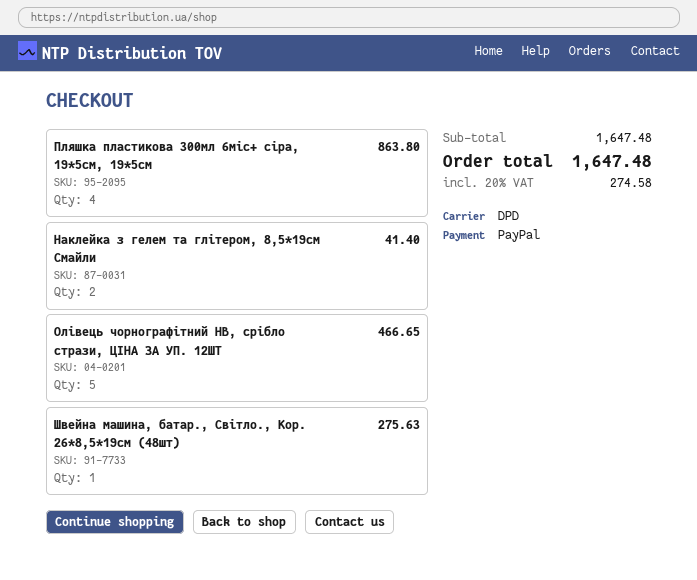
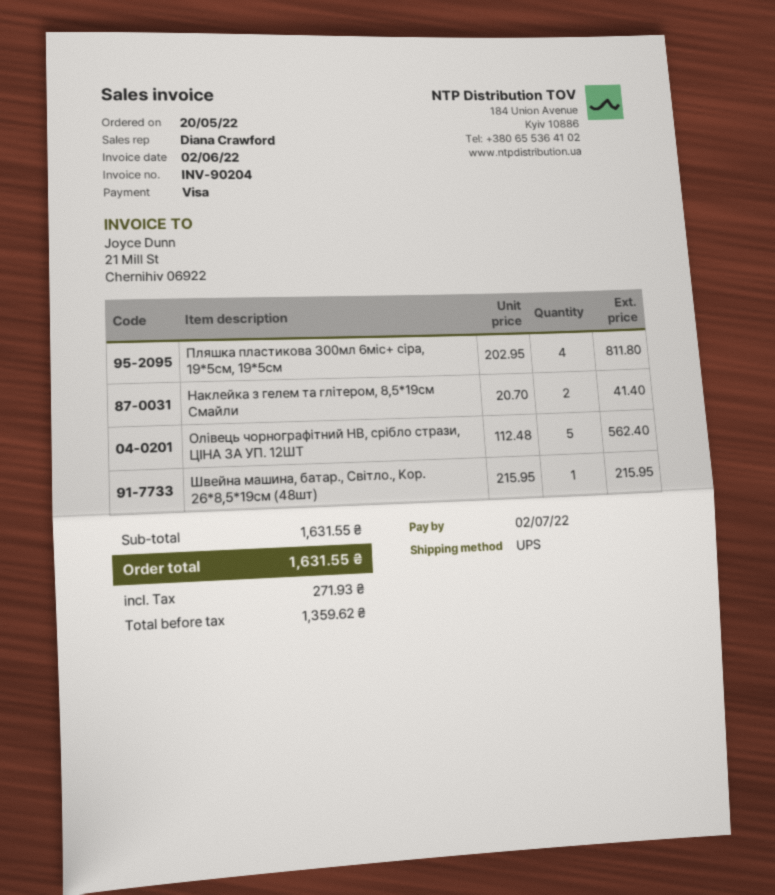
payment method: PayPal -> Visa
shipping method: DPD -> UPS
Пляшка пластикова 300мл 6міс+ сіра, 19*5см, 19*5см: 4 for 863.80 -> 4 for 811.80
Олівець чорнографітний HB, срібло стрази, ЦІНА ЗА УП. 12ШТ: 5 for 466.65 -> 5 for 562.40
Швейна машина, батар., Світло., Кор. 26*8,5*19см (48шт): 1 for 275.63 -> 1 for 215.95
subtotal: 1647.48 -> 1631.55
tax: 274.58 -> 271.93
total: 1647.48 -> 1631.55

